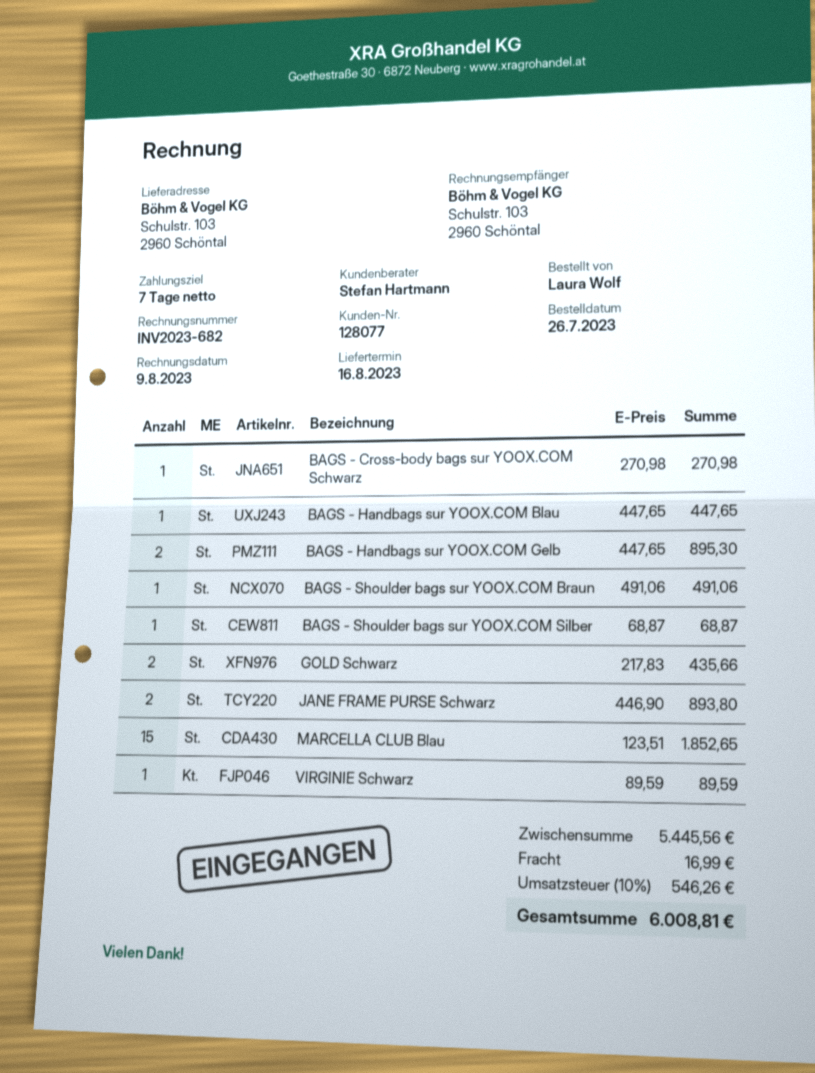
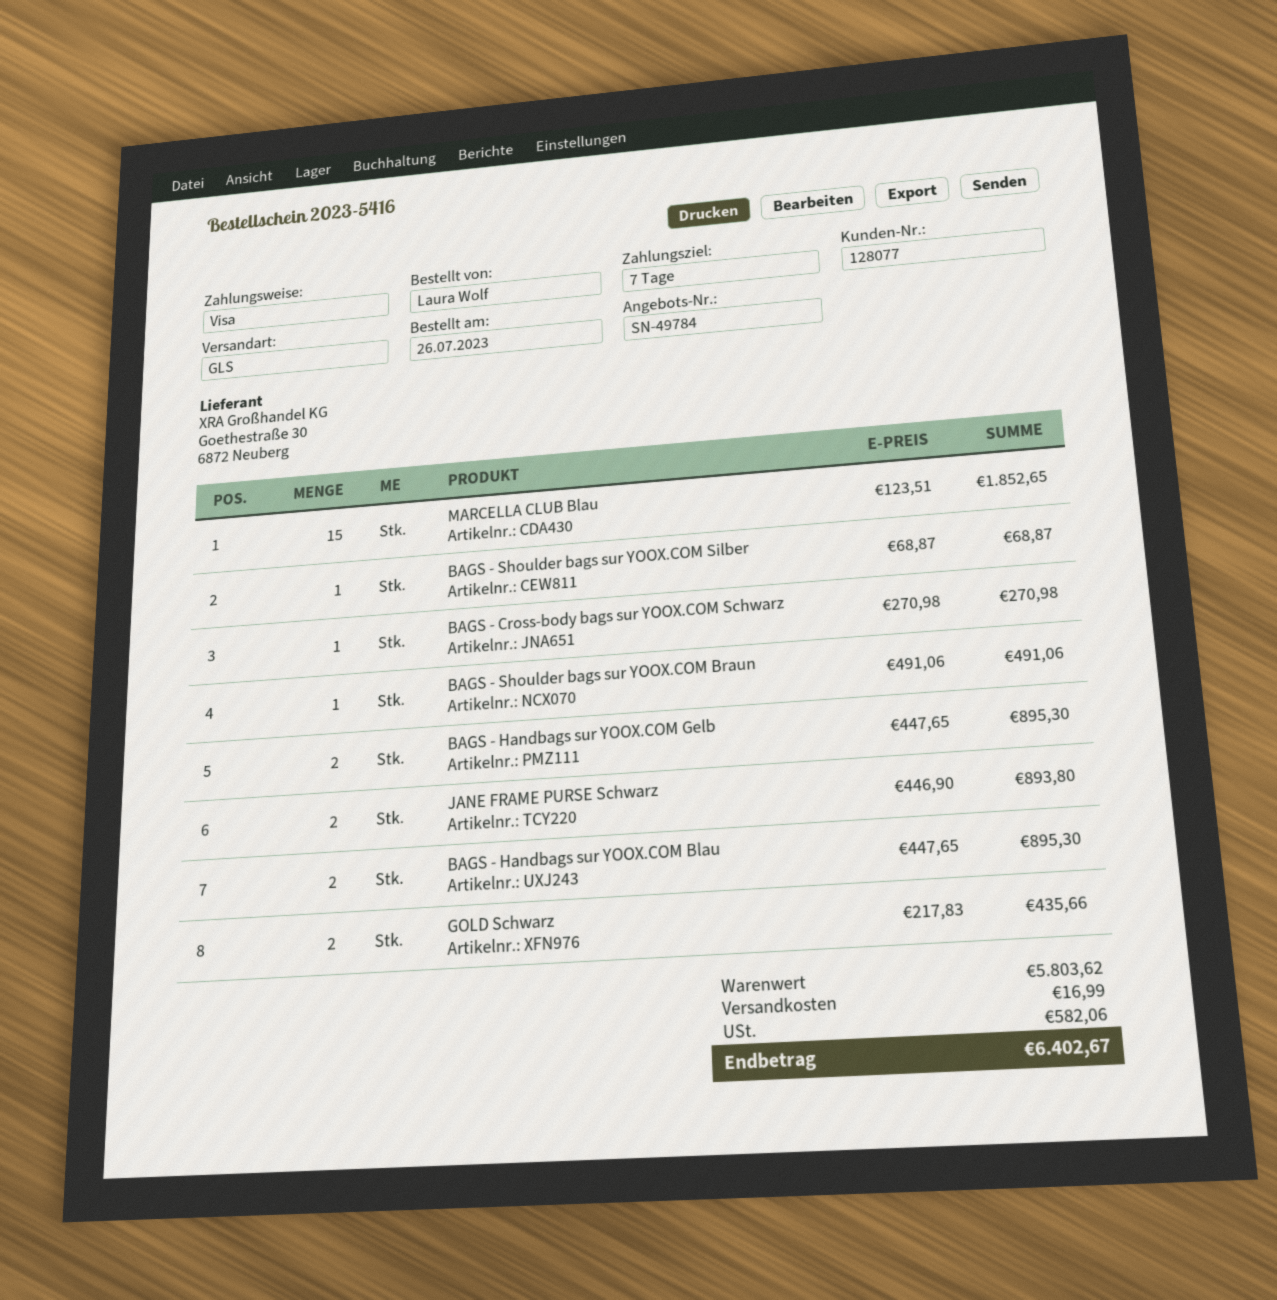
BAGS - Handbags sur YOOX.COM Blau: 1 x 447.65 = 447.65 -> 2 x 447.65 = 895.30
VIRGINIE Schwarz: 1 x 89.59 = 89.59 -> none
subtotal: 5445.56 -> 5803.62
tax: 546.26 -> 582.06
total: 6008.81 -> 6402.67

